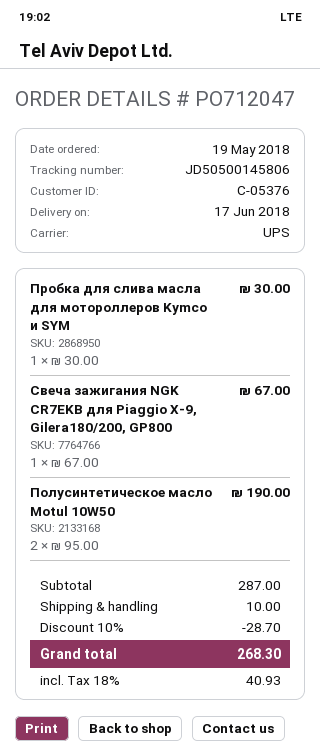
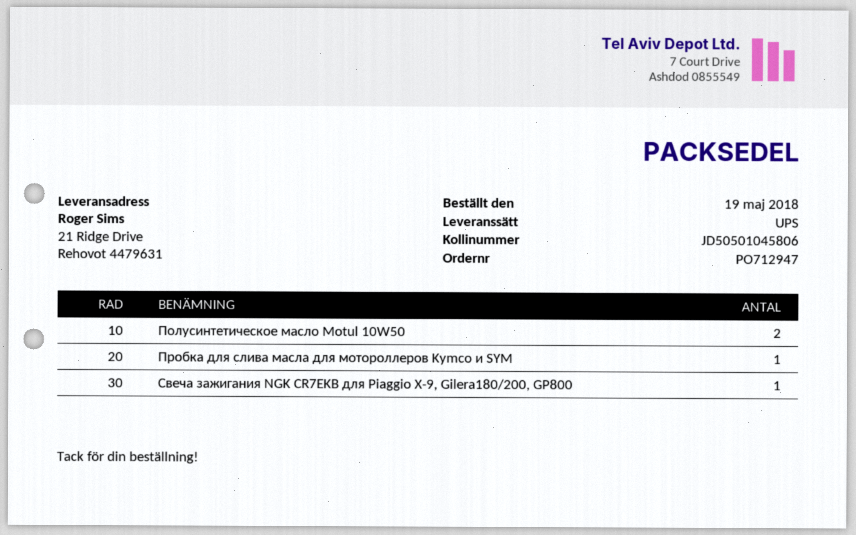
order number: PO712047 -> PO712947
tracking number: JD50500145806 -> JD50501045806

